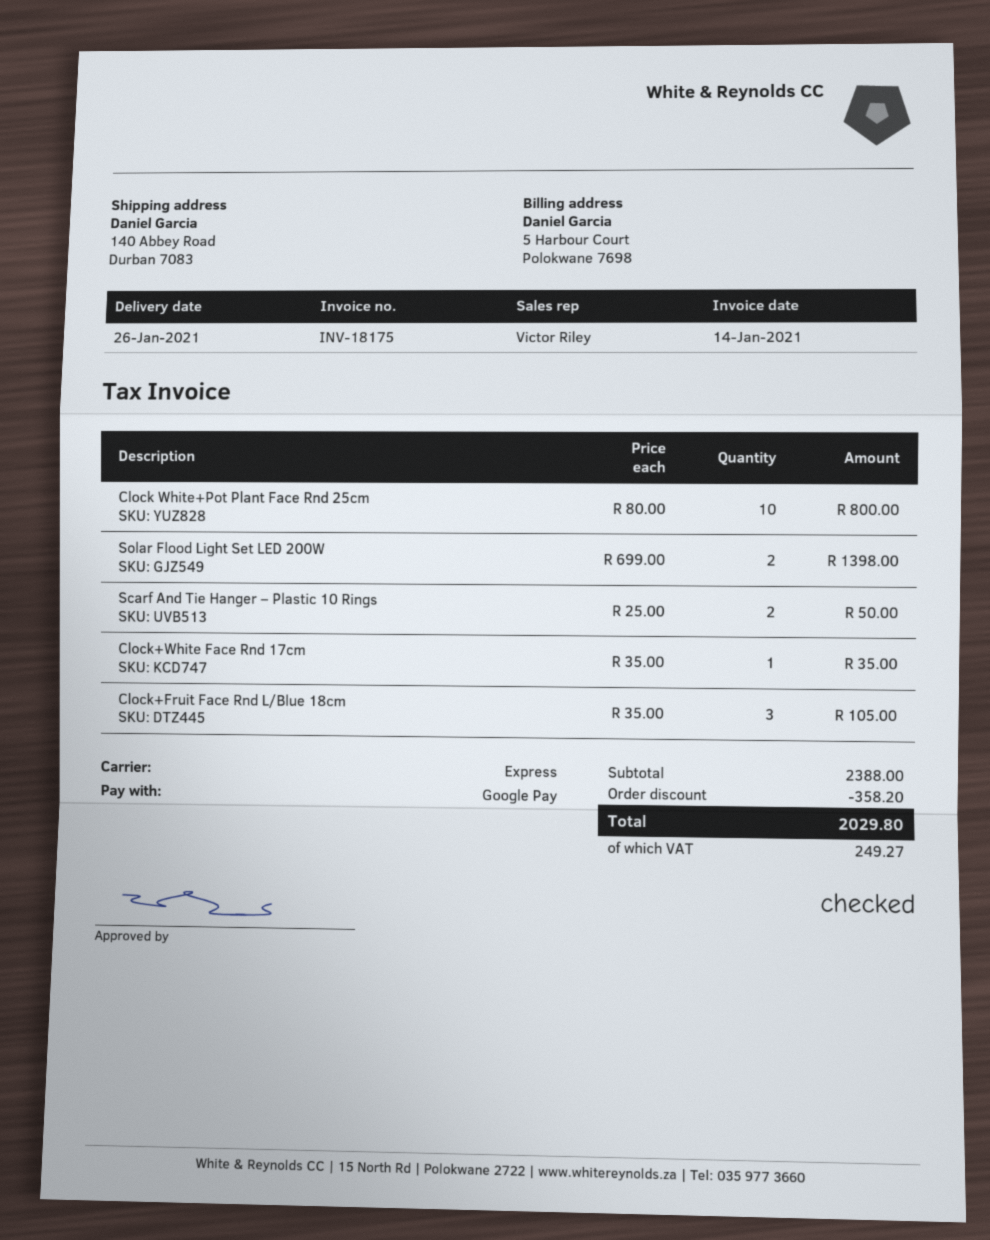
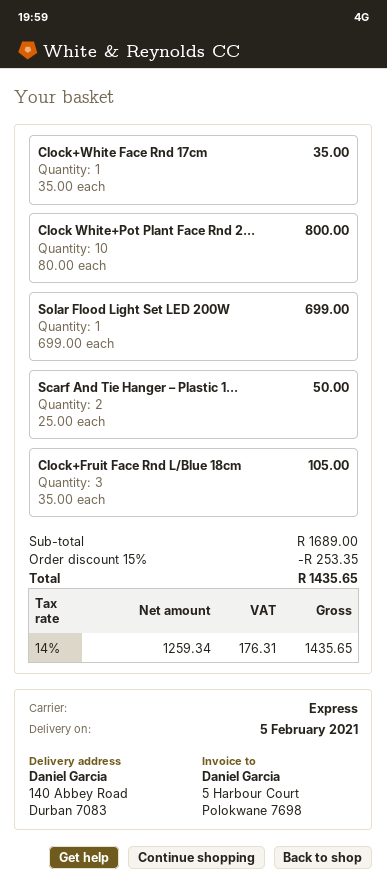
delivery date: 2021-01-26 -> 2021-02-05
Solar Flood Light Set LED 200W: 2 x 699.00 = 1398.00 -> 1 x 699.00 = 699.00
subtotal: 2388.00 -> 1689.00
discount: 358.20 -> 253.35
tax: 249.27 -> 176.31
total: 2029.80 -> 1435.65

